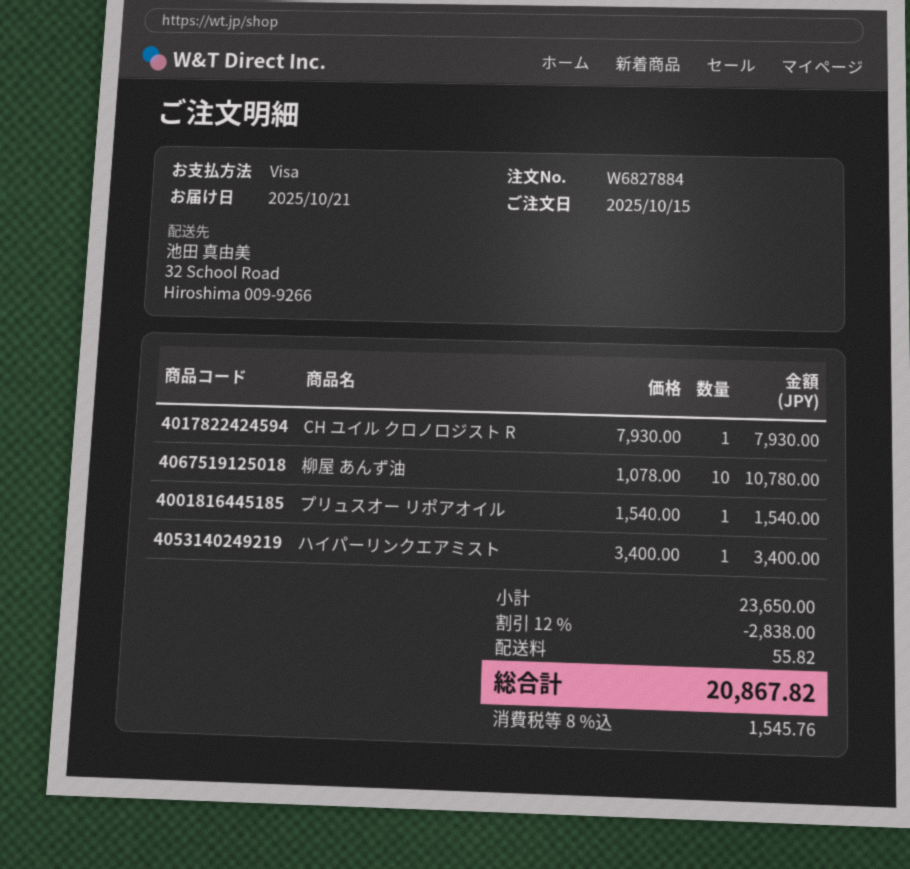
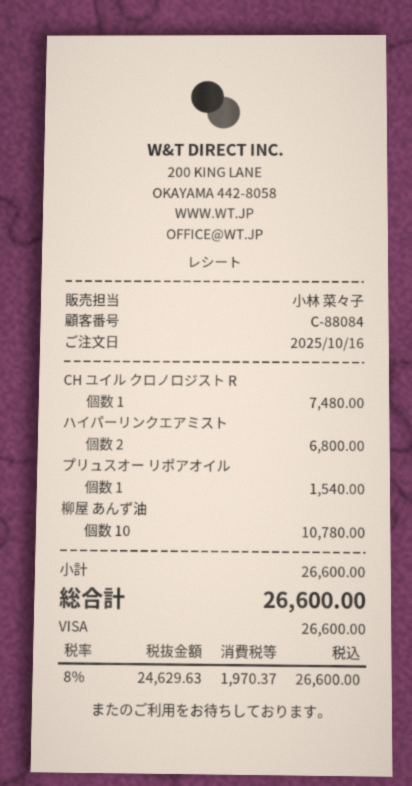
order date: 2025-10-15 -> 2025-10-16
CH ユイル クロノロジスト R: 1 for 7930.00 -> 1 for 7480.00
ハイパーリンクエアミスト: 1 for 3400.00 -> 2 for 6800.00
subtotal: 23650.00 -> 26600.00
discount: 12% = 2838.00 -> none
shipping: 55.82 -> none
tax: 8% = 1545.76 -> 8% = 1970.37
total: 20867.82 -> 26600.00

